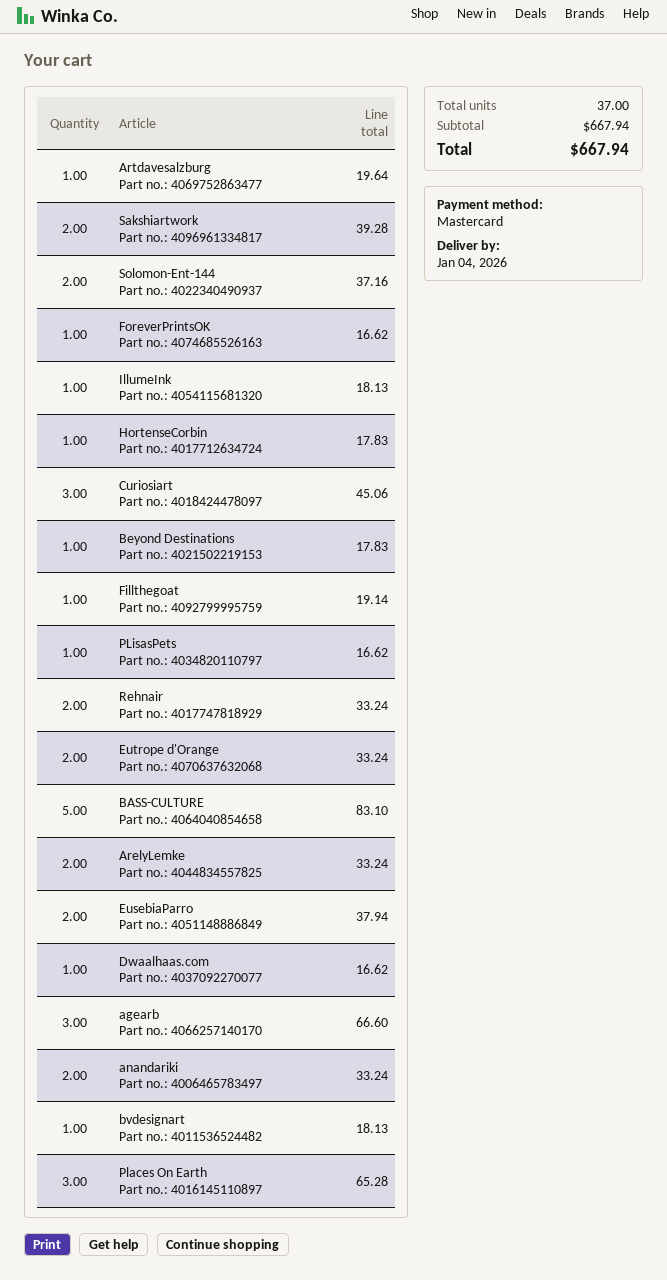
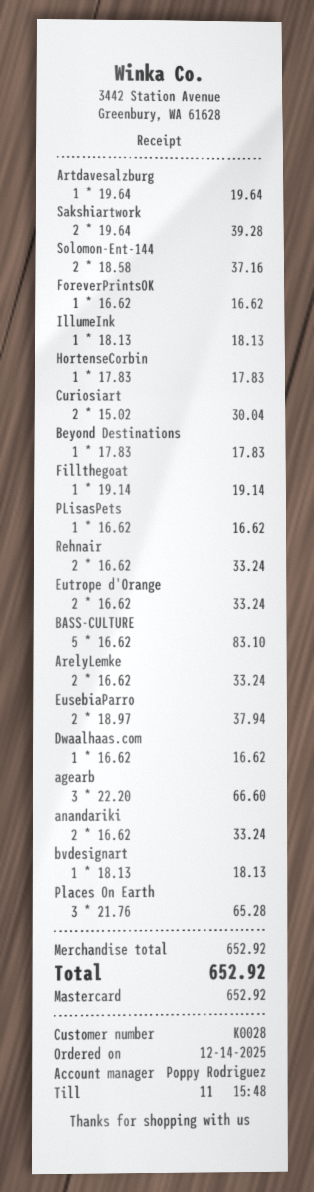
Curiosiart: 3 for 45.06 -> 2 for 30.04
subtotal: 667.94 -> 652.92
total: 667.94 -> 652.92

